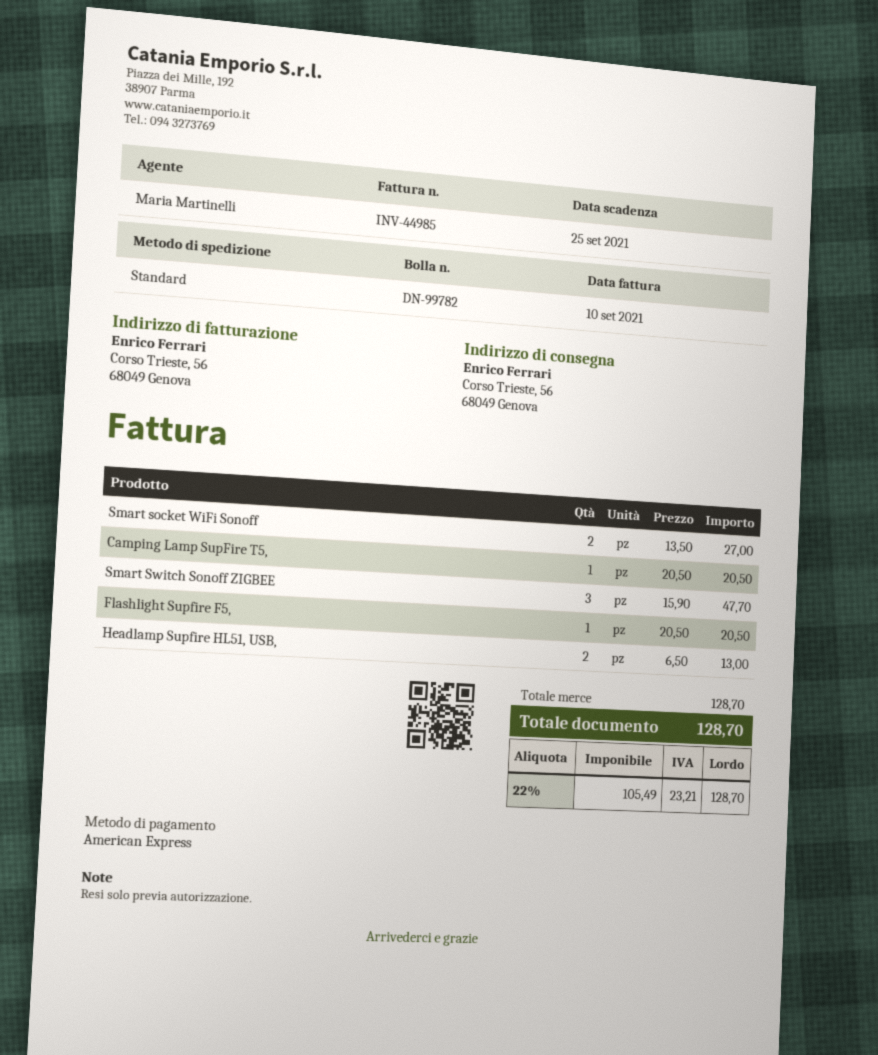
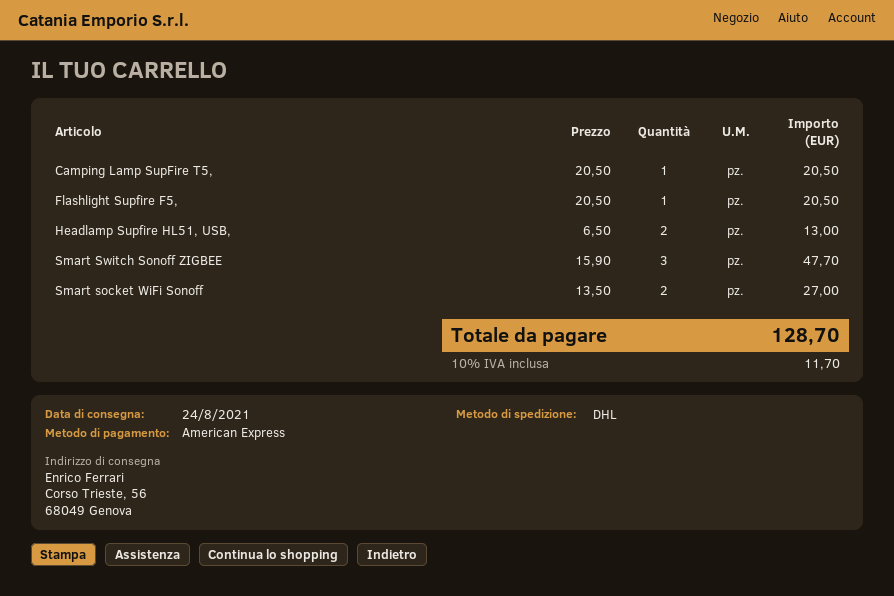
shipping method: standard -> DHL
tax: 22% = 23.21 -> 10% = 11.70

